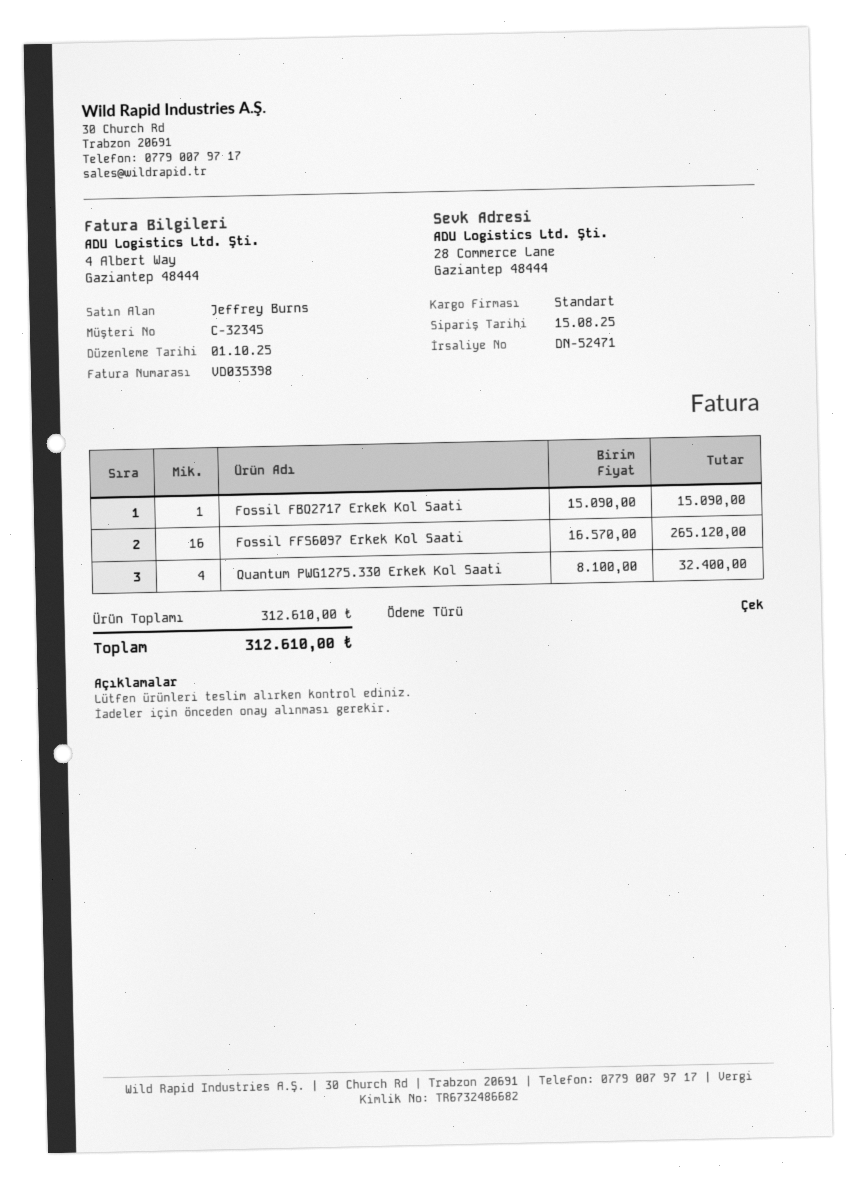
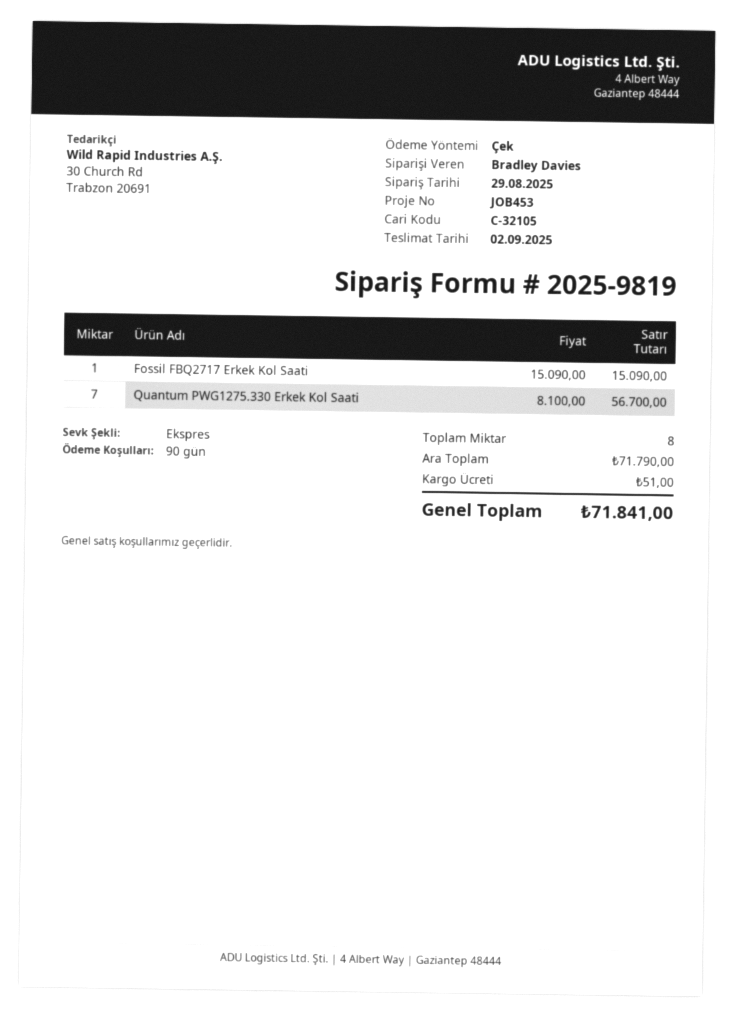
order date: 2025-08-15 -> 2025-08-29
customer number: C-32345 -> C-32105
ordered by: Jeffrey Burns -> Bradley Davies
shipping method: standard -> express
Fossil FFS6097 Erkek Kol Saati: 16 x 16570.00 = 265120.00 -> none
Quantum PWG1275.330 Erkek Kol Saati: 4 x 8100.00 = 32400.00 -> 7 x 8100.00 = 56700.00
subtotal: 312610.00 -> 71790.00
shipping: none -> 51.00
total: 312610.00 -> 71841.00

